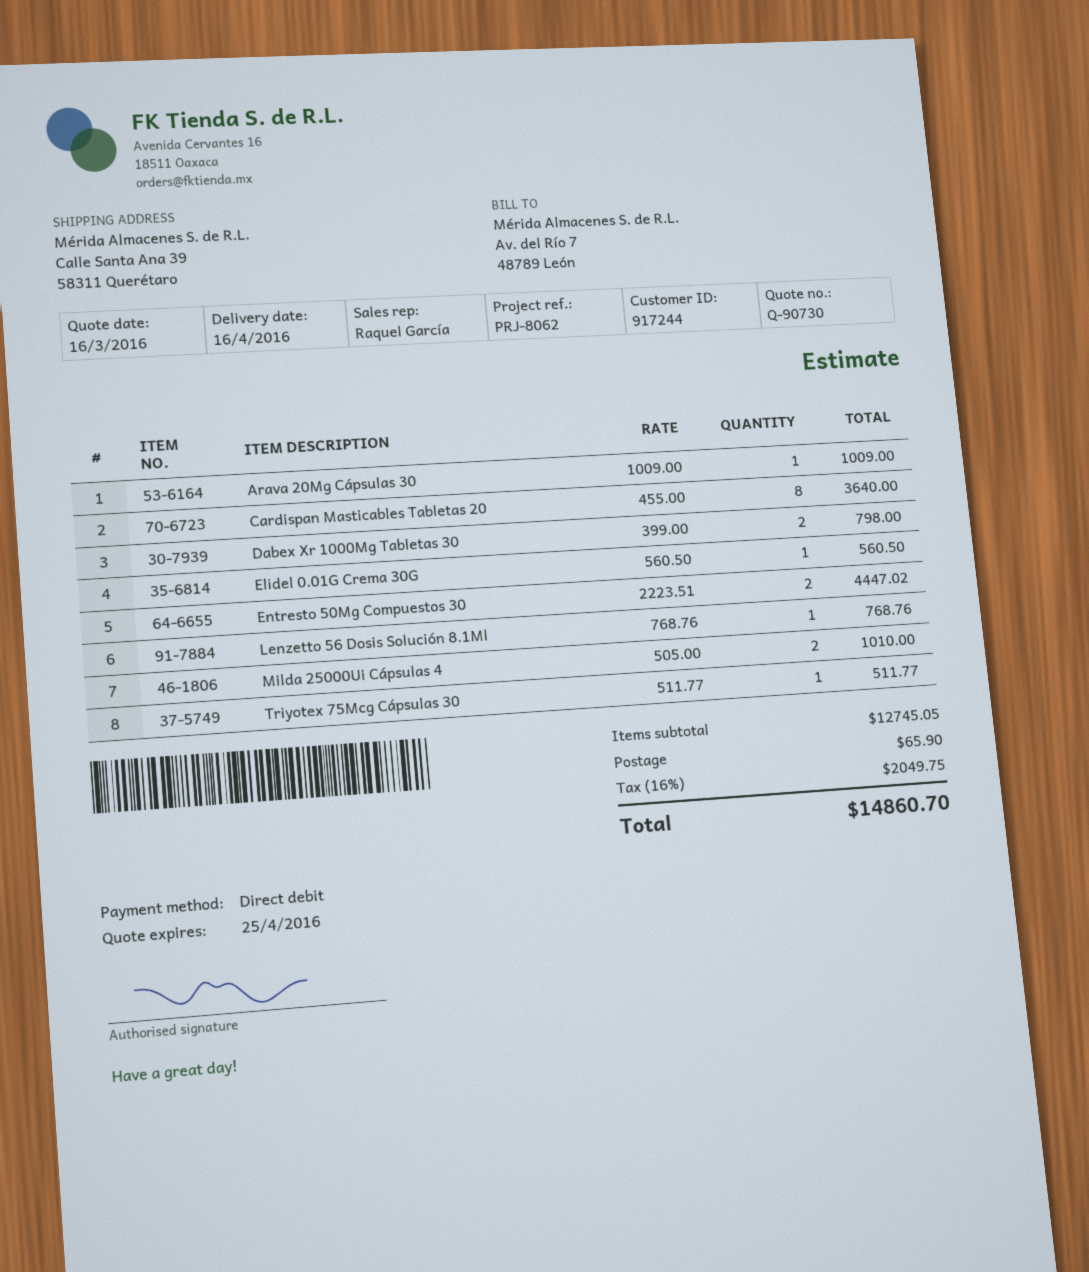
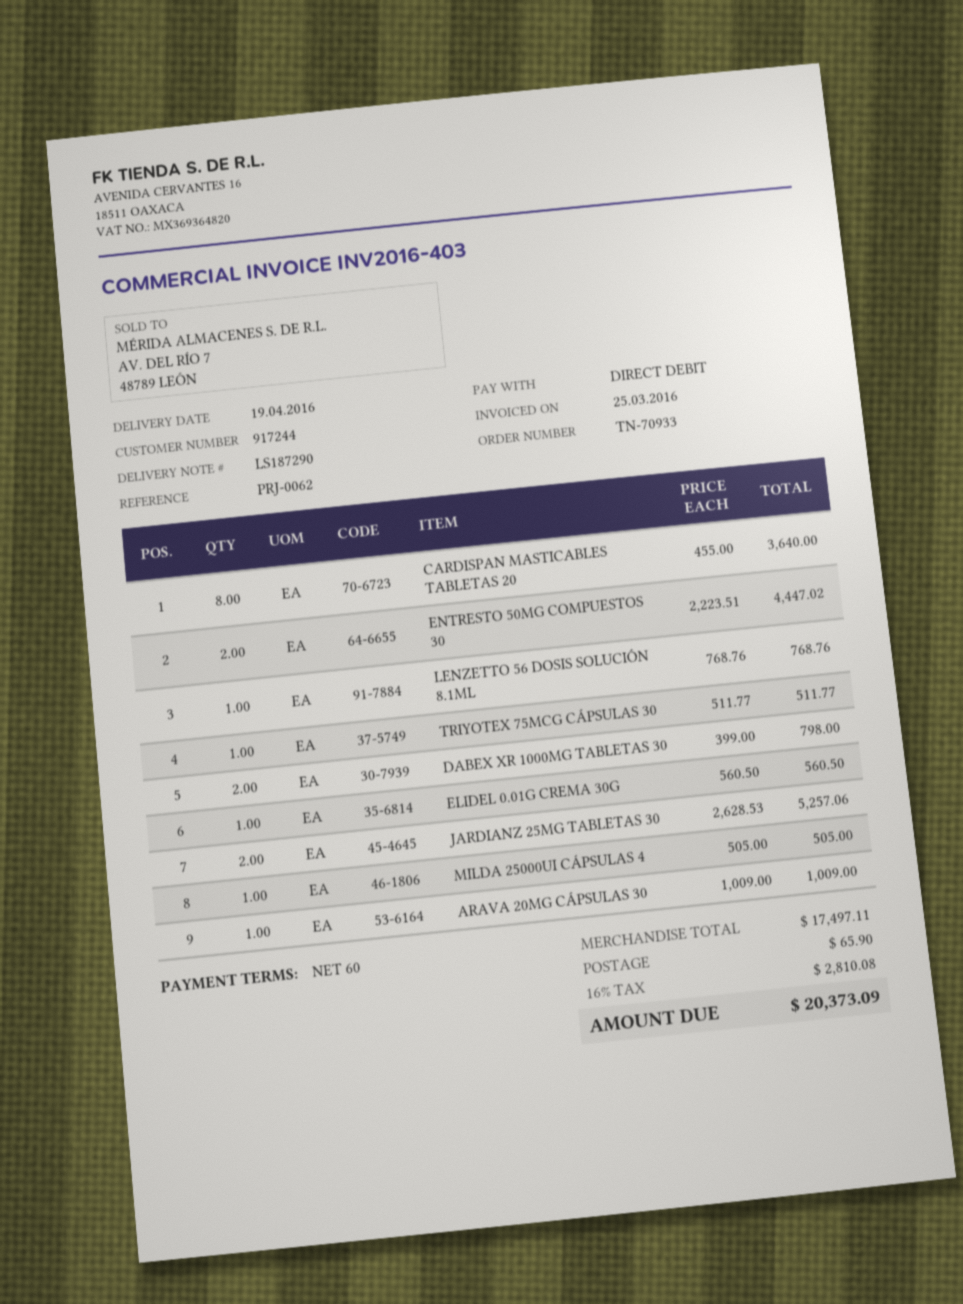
delivery date: 2016-04-16 -> 2016-04-19
reference: PRJ-8062 -> PRJ-0062
Milda 25000Ui Cápsulas 4: 2 x 505.00 = 1010.00 -> 1 x 505.00 = 505.00
JARDIANZ 25MG TABLETAS 30: none -> 2 x 2628.53 = 5257.06
subtotal: 12745.05 -> 17497.11
tax: 16% = 2049.75 -> 16% = 2810.08
total: 14860.70 -> 20373.09

